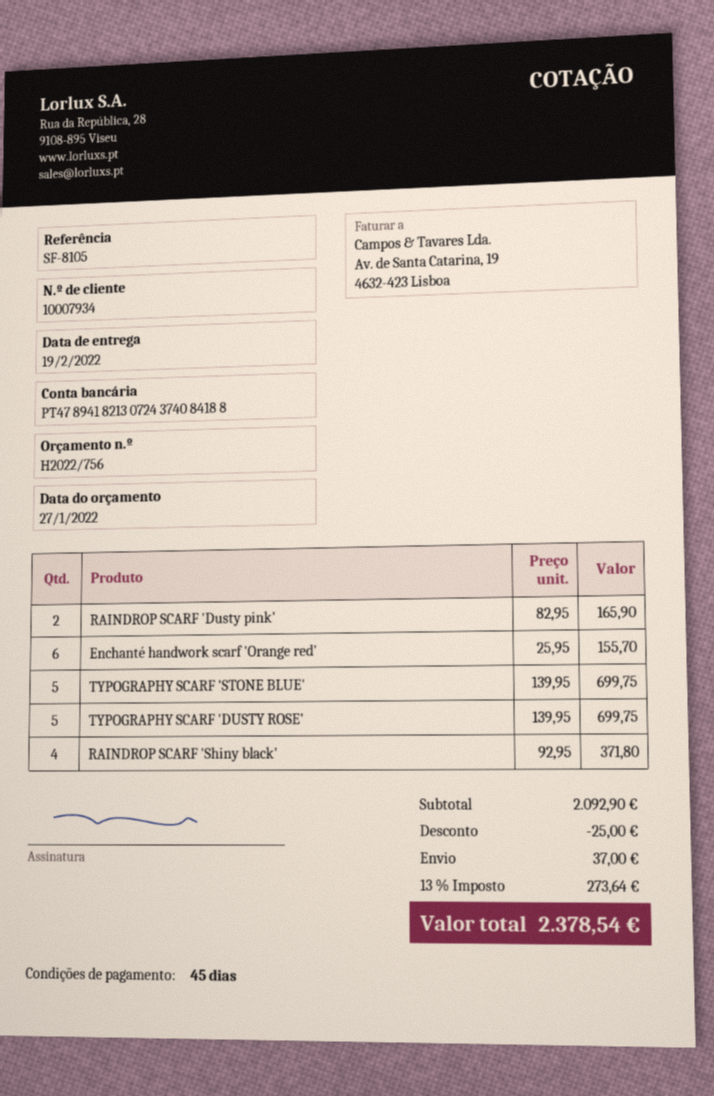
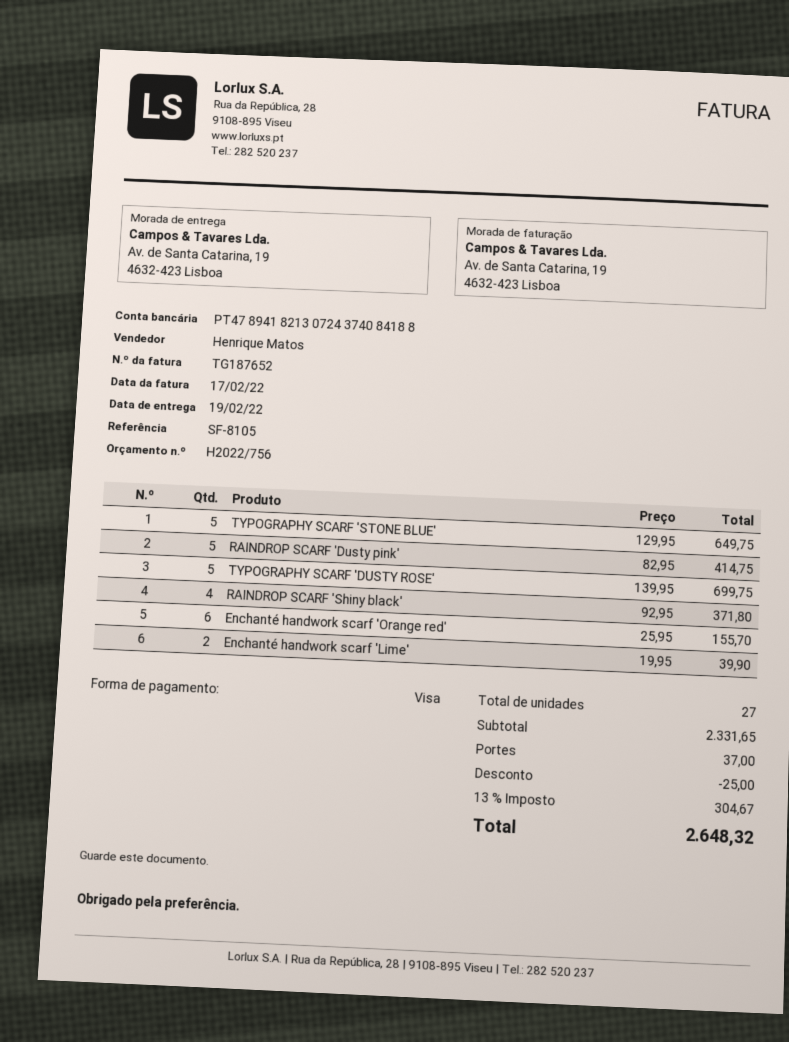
RAINDROP SCARF 'Dusty pink': 2 x 82.95 = 165.90 -> 5 x 82.95 = 414.75
TYPOGRAPHY SCARF 'STONE BLUE': 5 x 139.95 = 699.75 -> 5 x 129.95 = 649.75
Enchanté handwork scarf 'Lime': none -> 2 x 19.95 = 39.90
subtotal: 2092.90 -> 2331.65
tax: 13% = 273.64 -> 13% = 304.67
total: 2378.54 -> 2648.32

